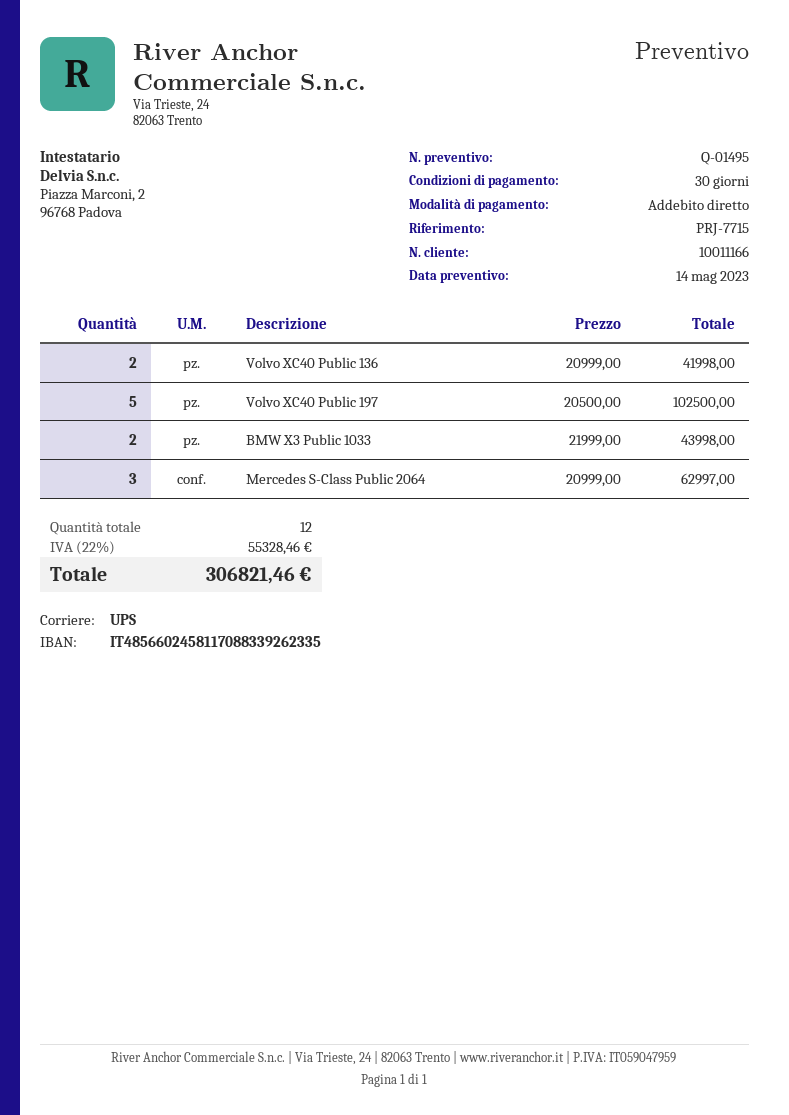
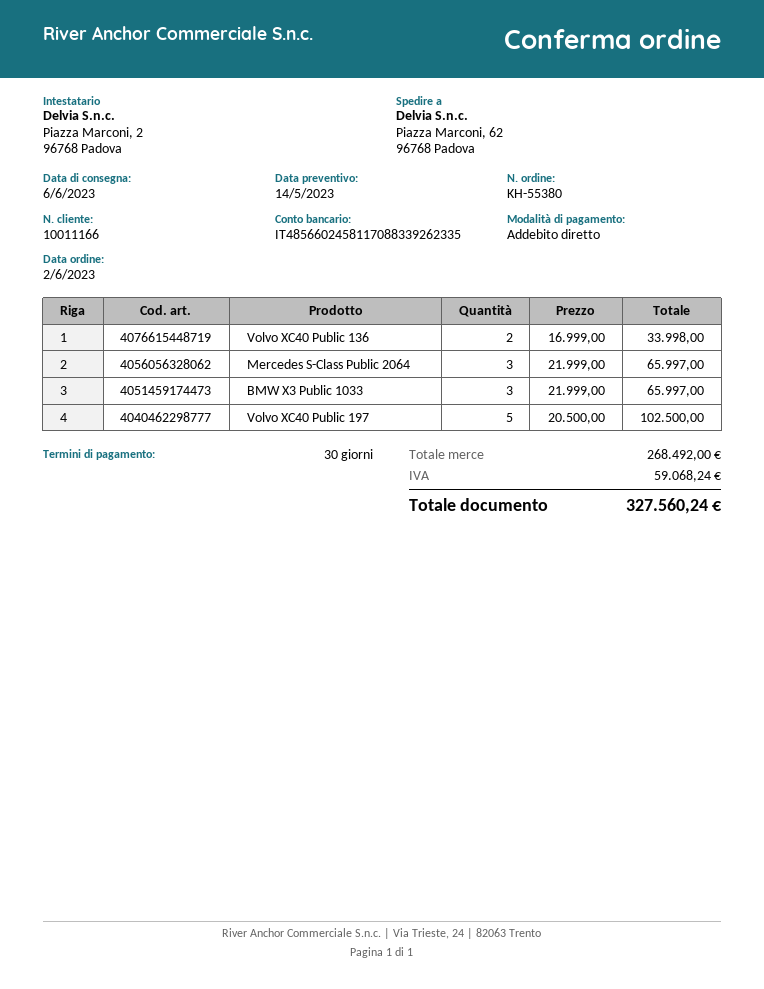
Volvo XC40 Public 136: 2 x 20999.00 = 41998.00 -> 2 x 16999.00 = 33998.00
BMW X3 Public 1033: 2 x 21999.00 = 43998.00 -> 3 x 21999.00 = 65997.00
Mercedes S-Class Public 2064: 3 x 20999.00 = 62997.00 -> 3 x 21999.00 = 65997.00
tax: 55328.46 -> 59068.24
total: 306821.46 -> 327560.24

